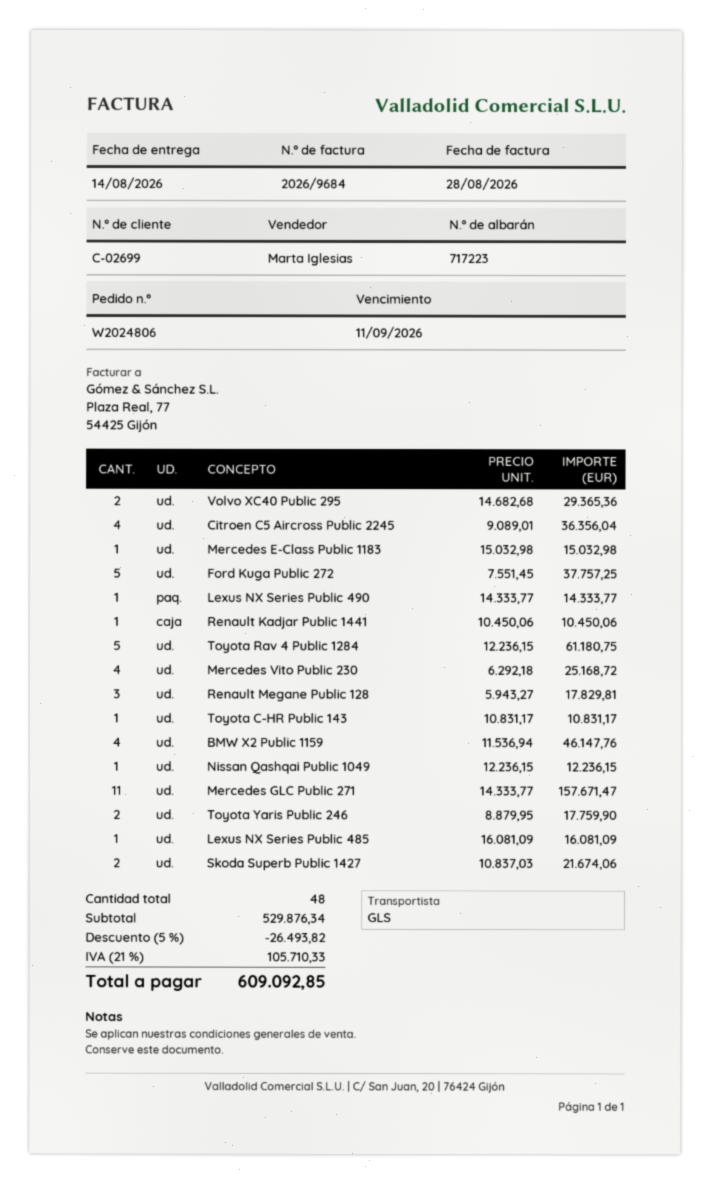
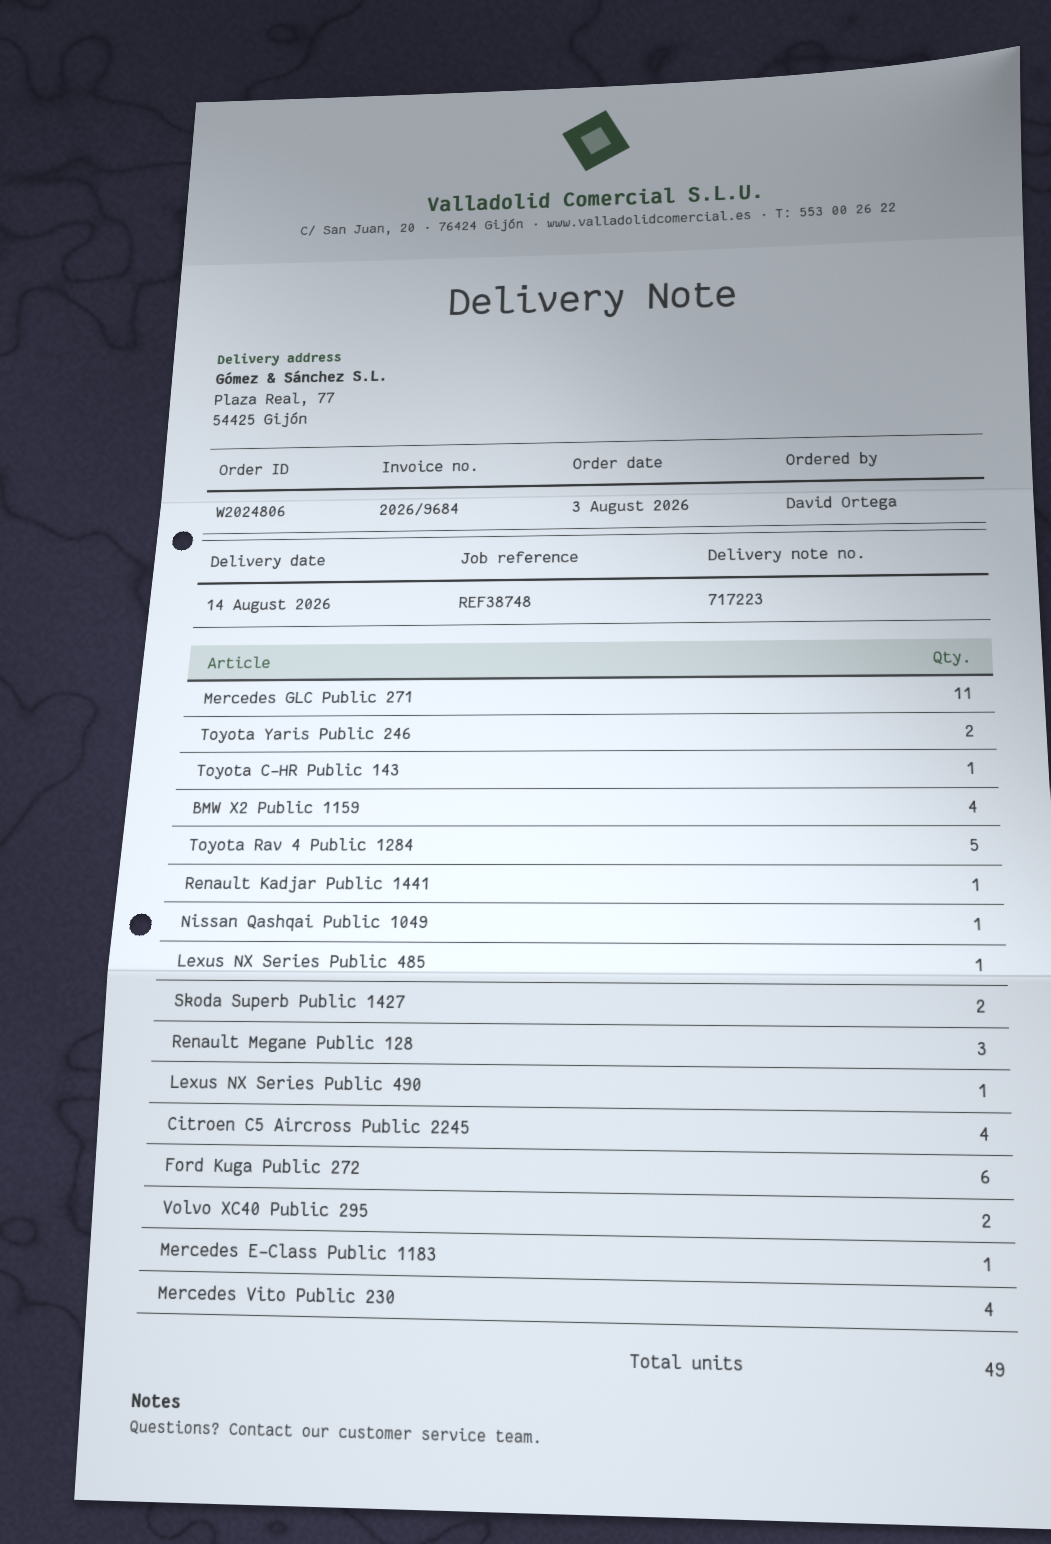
Ford Kuga Public 272: 5 -> 6
total quantity: 48 -> 49

